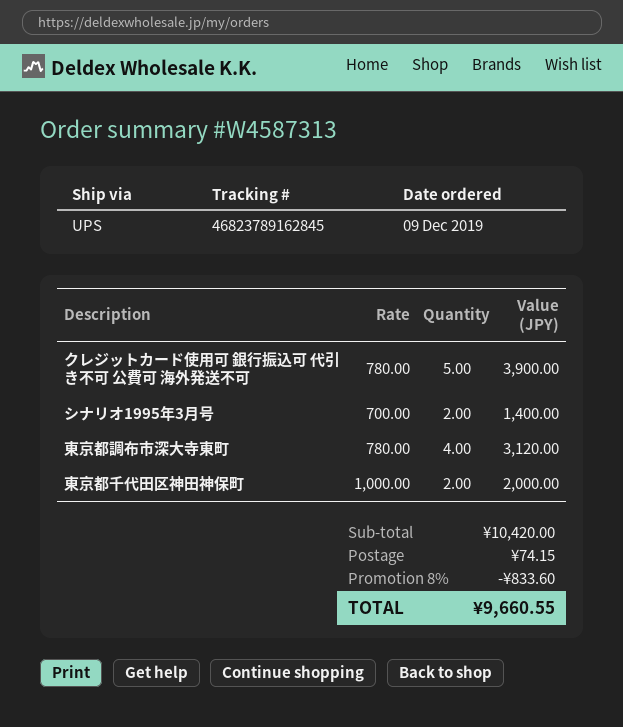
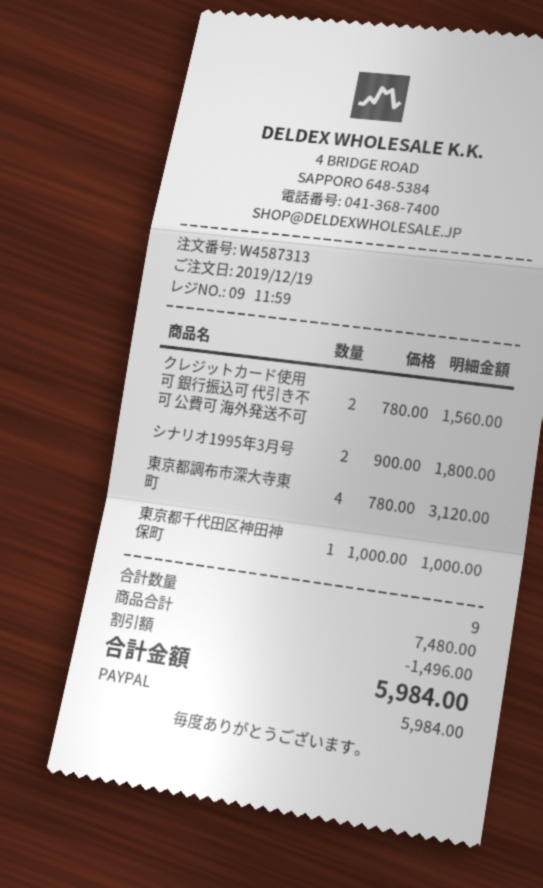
order date: 2019-12-09 -> 2019-12-19
クレジットカード使用可 銀行振込可 代引き不可 公費可 海外発送不可: 5 x 780.00 = 3900.00 -> 2 x 780.00 = 1560.00
シナリオ1995年3月号: 2 x 700.00 = 1400.00 -> 2 x 900.00 = 1800.00
東京都千代田区神田神保町: 2 x 1000.00 = 2000.00 -> 1 x 1000.00 = 1000.00
subtotal: 10420.00 -> 7480.00
discount: 833.60 -> 1496.00
shipping: 74.15 -> none
total: 9660.55 -> 5984.00

